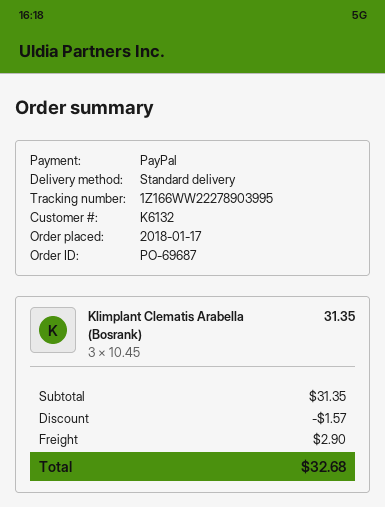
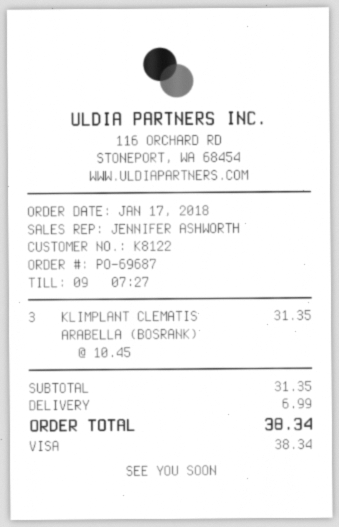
customer number: K6132 -> K8122
payment method: PayPal -> Visa
discount: 1.57 -> none
shipping: 2.90 -> 6.99
total: 32.68 -> 38.34

